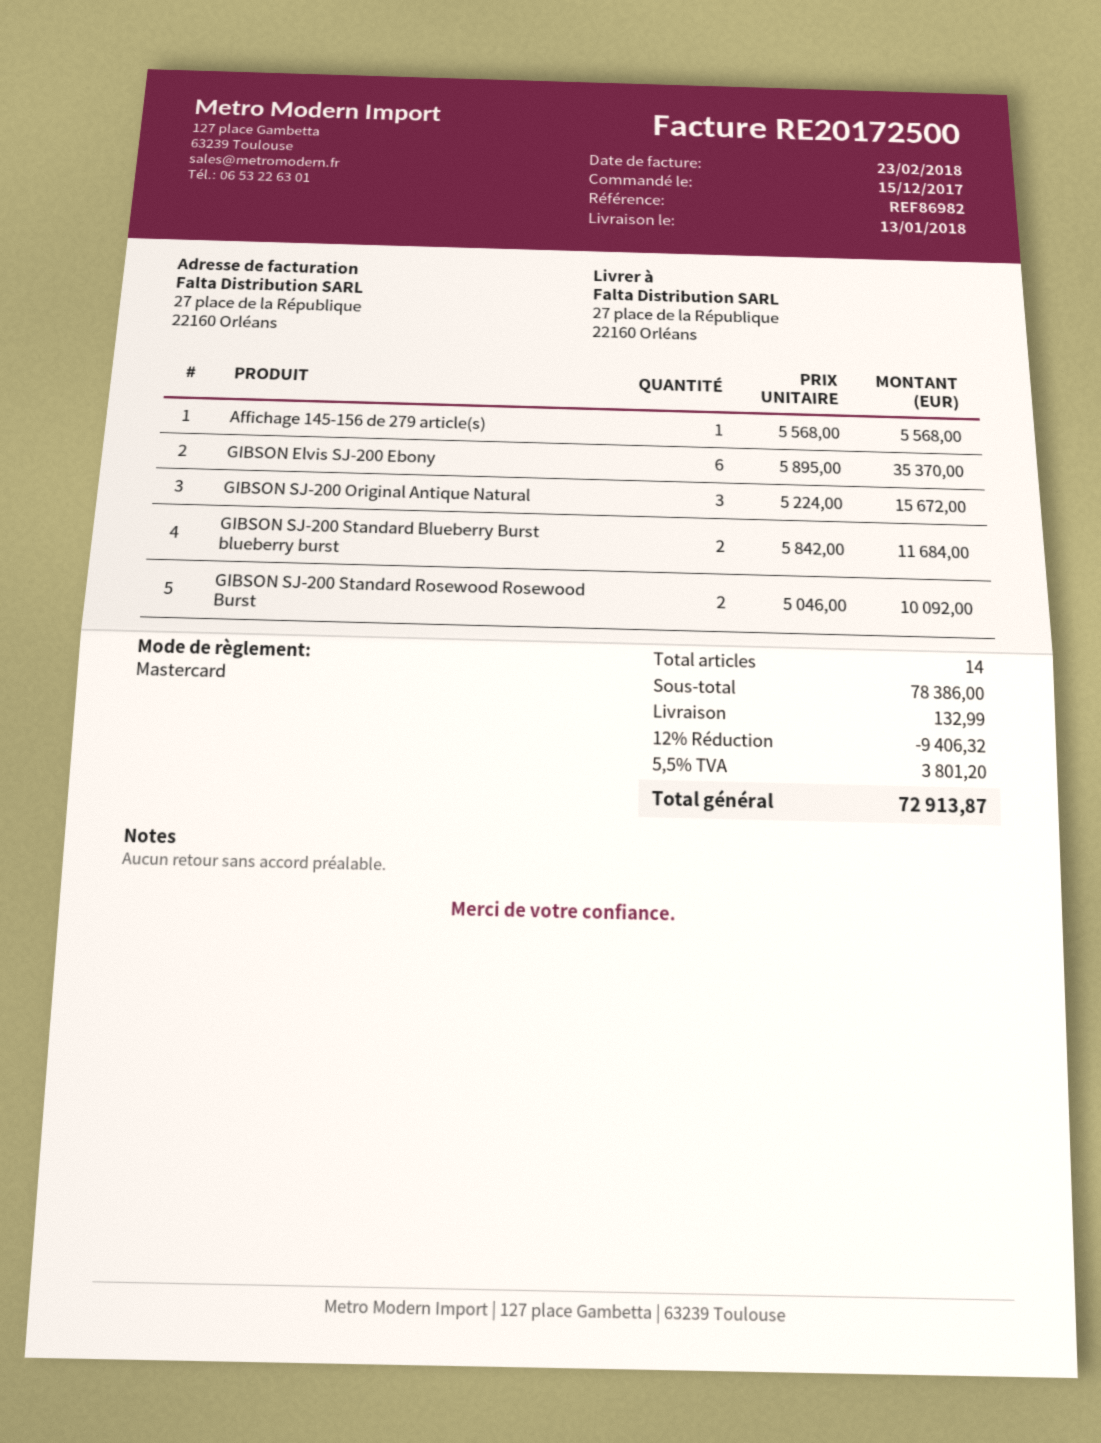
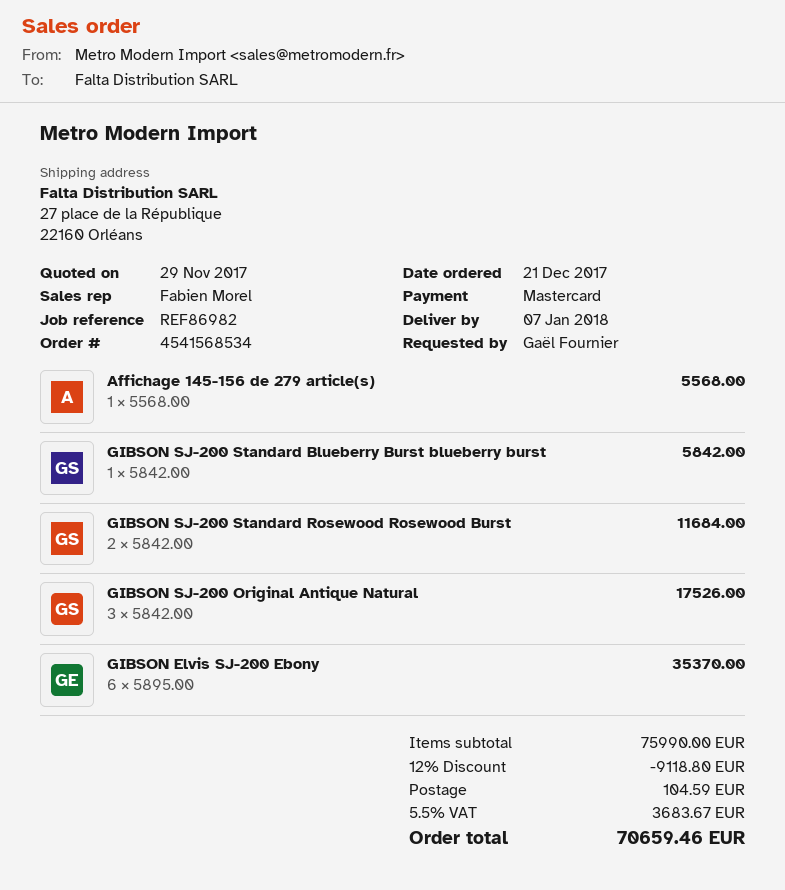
order date: 2017-12-15 -> 2017-12-21
delivery date: 2018-01-13 -> 2018-01-07
GIBSON SJ-200 Original Antique Natural: 3 x 5224.00 = 15672.00 -> 3 x 5842.00 = 17526.00
GIBSON SJ-200 Standard Blueberry Burst blueberry burst: 2 x 5842.00 = 11684.00 -> 1 x 5842.00 = 5842.00
GIBSON SJ-200 Standard Rosewood Rosewood Burst: 2 x 5046.00 = 10092.00 -> 2 x 5842.00 = 11684.00
subtotal: 78386.00 -> 75990.00
discount: 12% = 9406.32 -> 12% = 9118.80
shipping: 132.99 -> 104.59
tax: 5.5% = 3801.20 -> 5.5% = 3683.67
total: 72913.87 -> 70659.46

